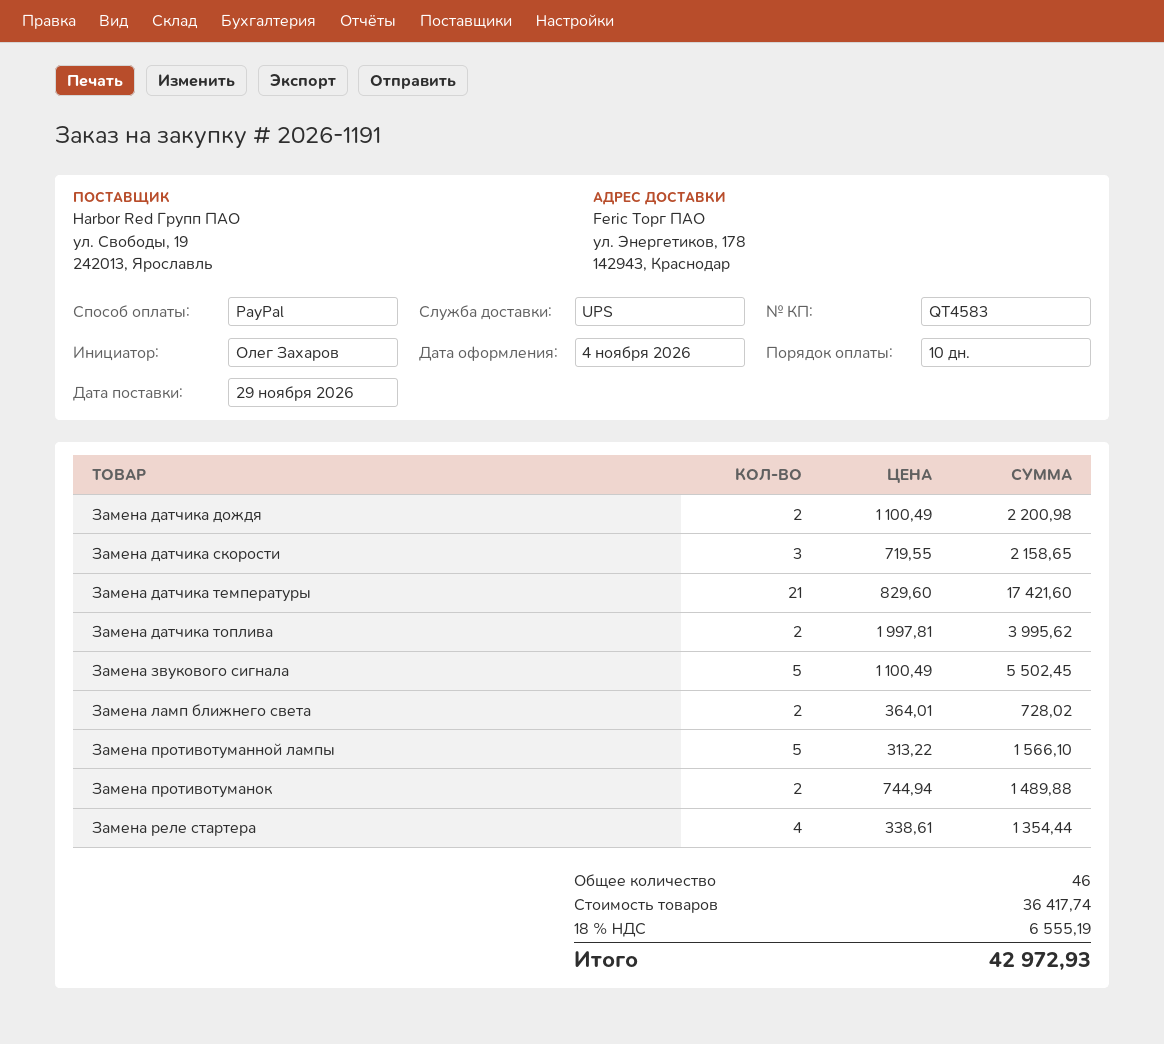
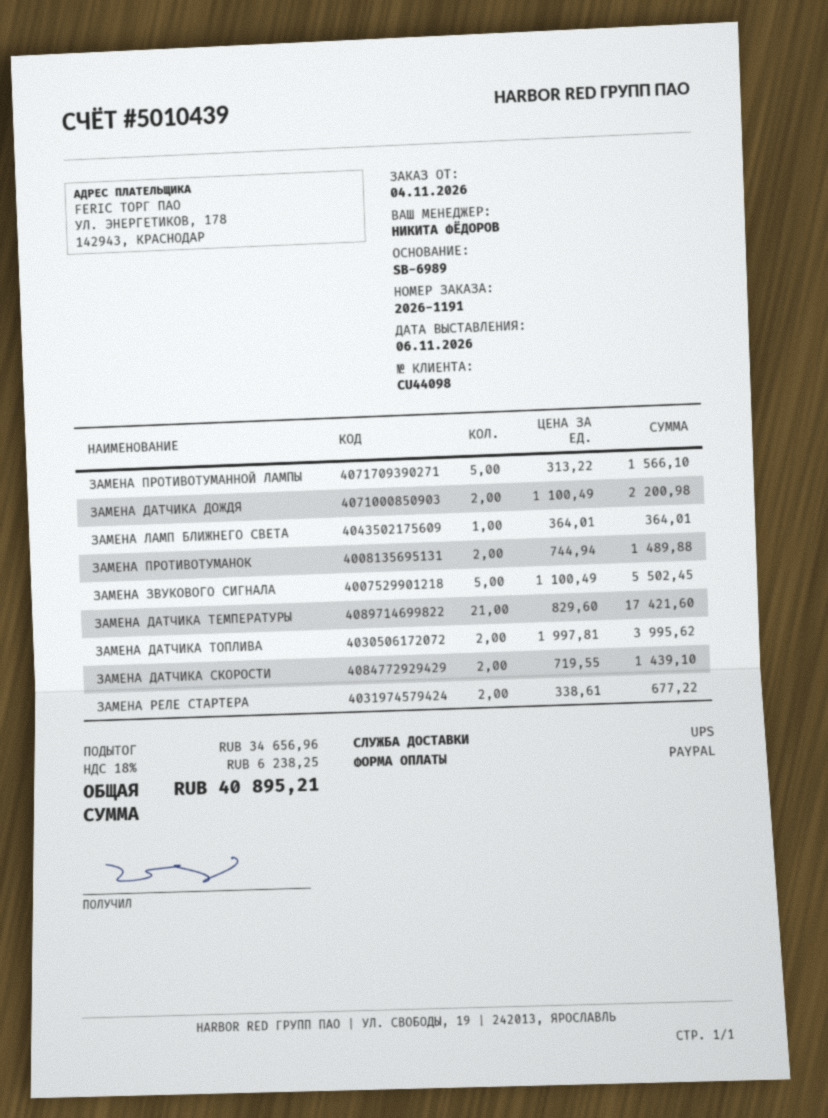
Замена датчика скорости: 3 x 719.55 = 2158.65 -> 2 x 719.55 = 1439.10
Замена ламп ближнего света: 2 x 364.01 = 728.02 -> 1 x 364.01 = 364.01
Замена реле стартера: 4 x 338.61 = 1354.44 -> 2 x 338.61 = 677.22
subtotal: 36417.74 -> 34656.96
tax: 18% = 6555.19 -> 18% = 6238.25
total: 42972.93 -> 40895.21

